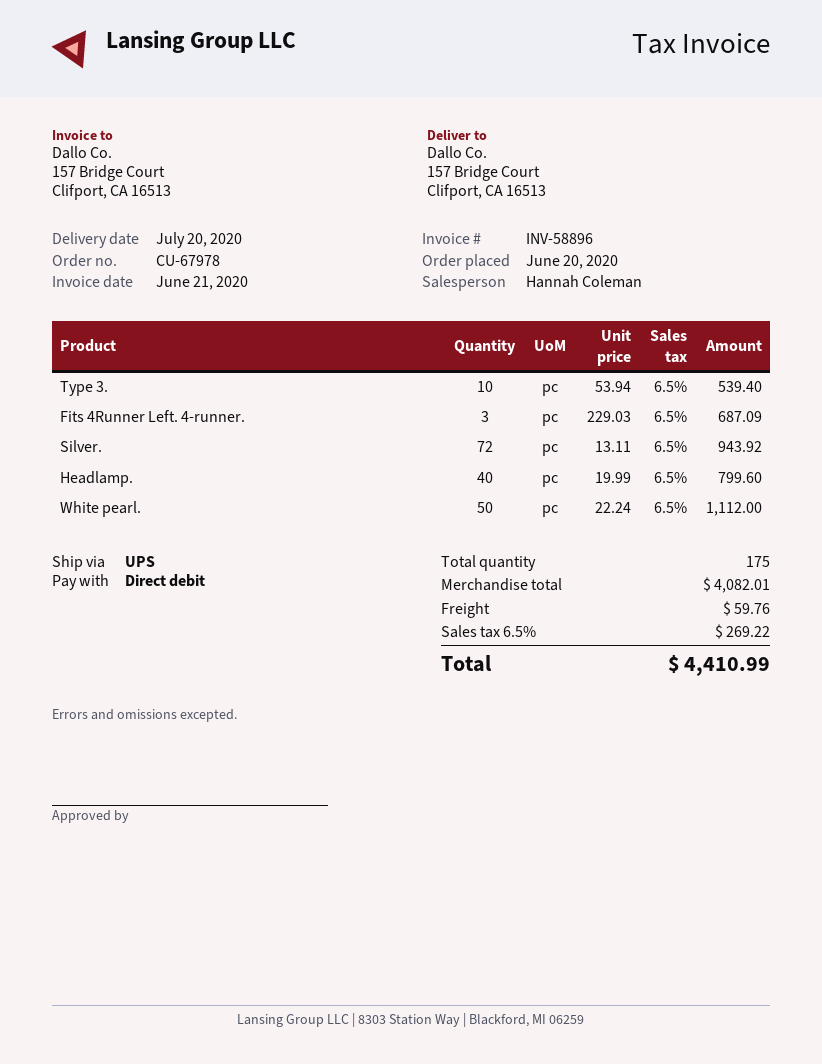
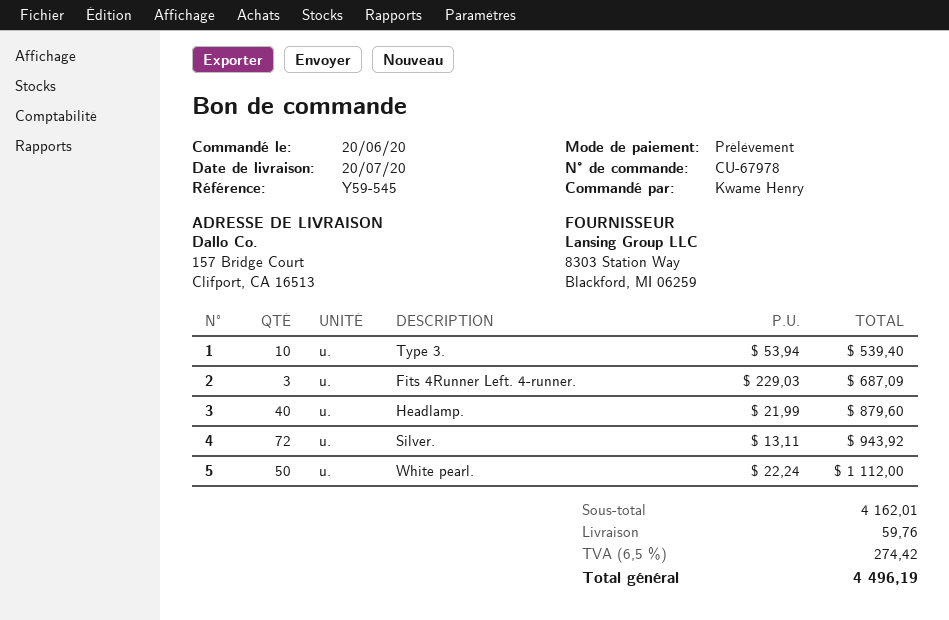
Headlamp.: 40 x 19.99 = 799.60 -> 40 x 21.99 = 879.60
subtotal: 4082.01 -> 4162.01
tax: 6.5% = 269.22 -> 6.5% = 274.42
total: 4410.99 -> 4496.19

